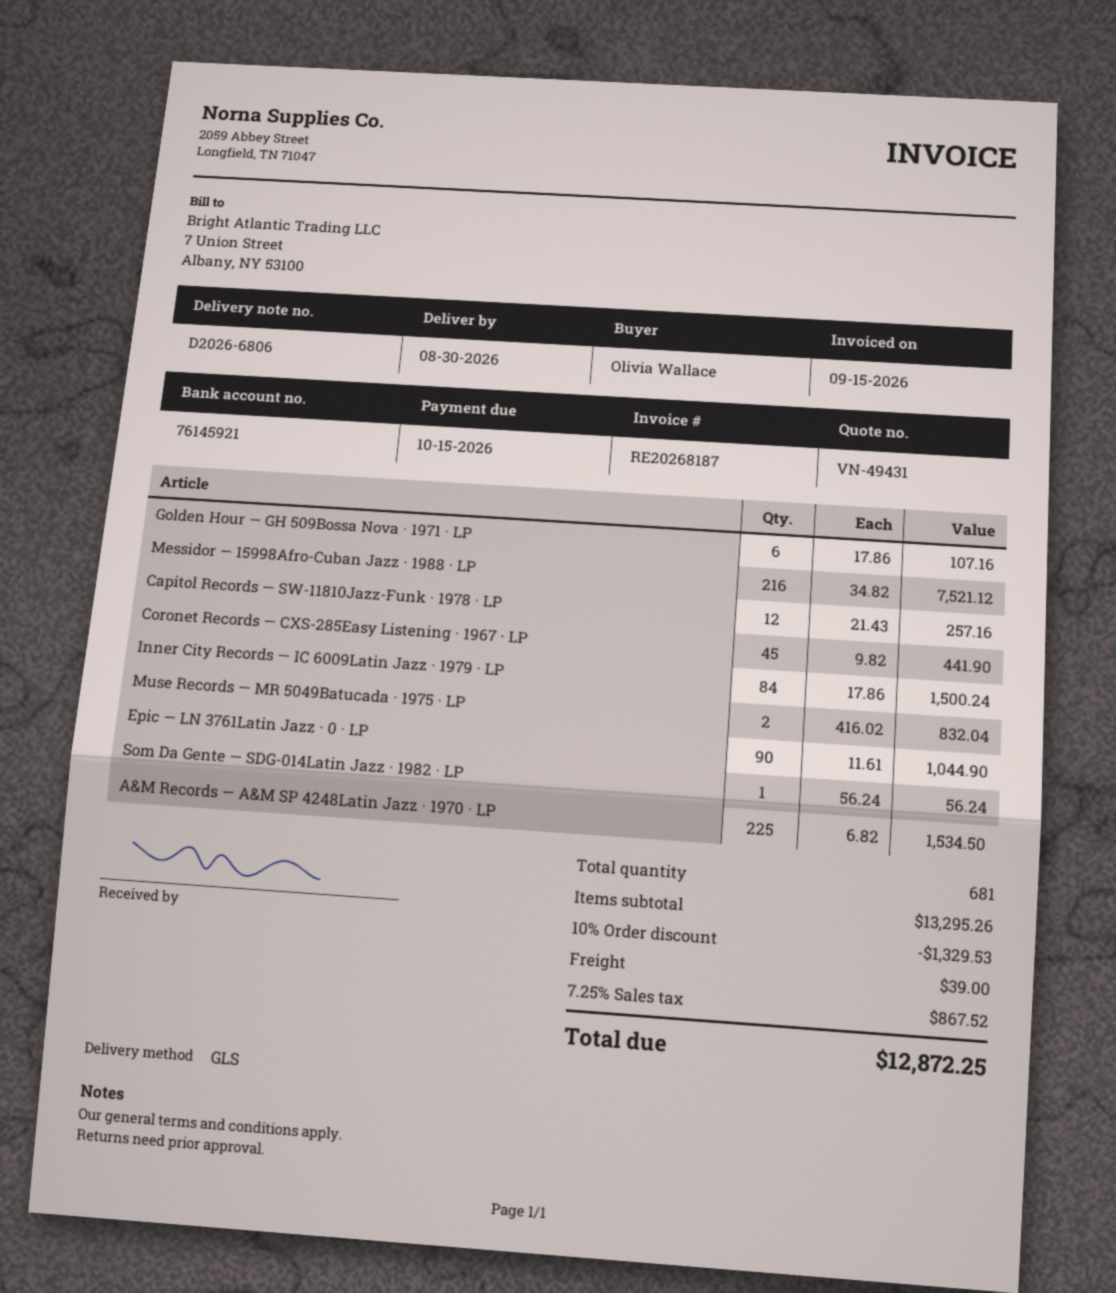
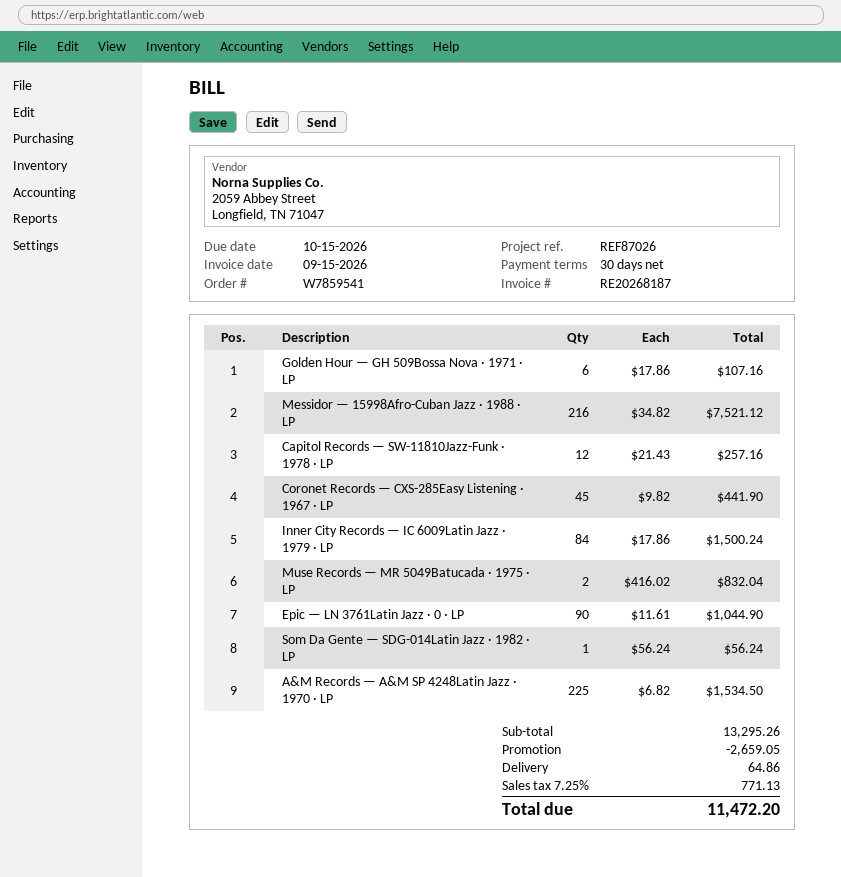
discount: 1329.53 -> 2659.05
shipping: 39.00 -> 64.86
tax: 7.25% = 867.52 -> 7.25% = 771.13
total: 12872.25 -> 11472.20

